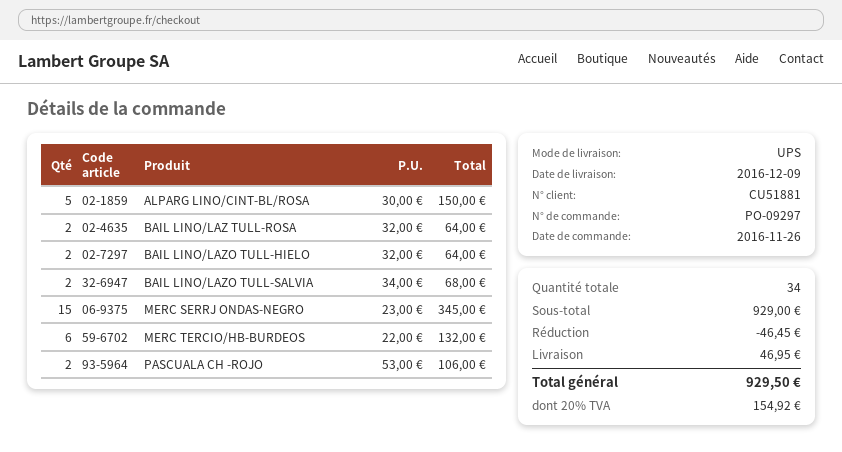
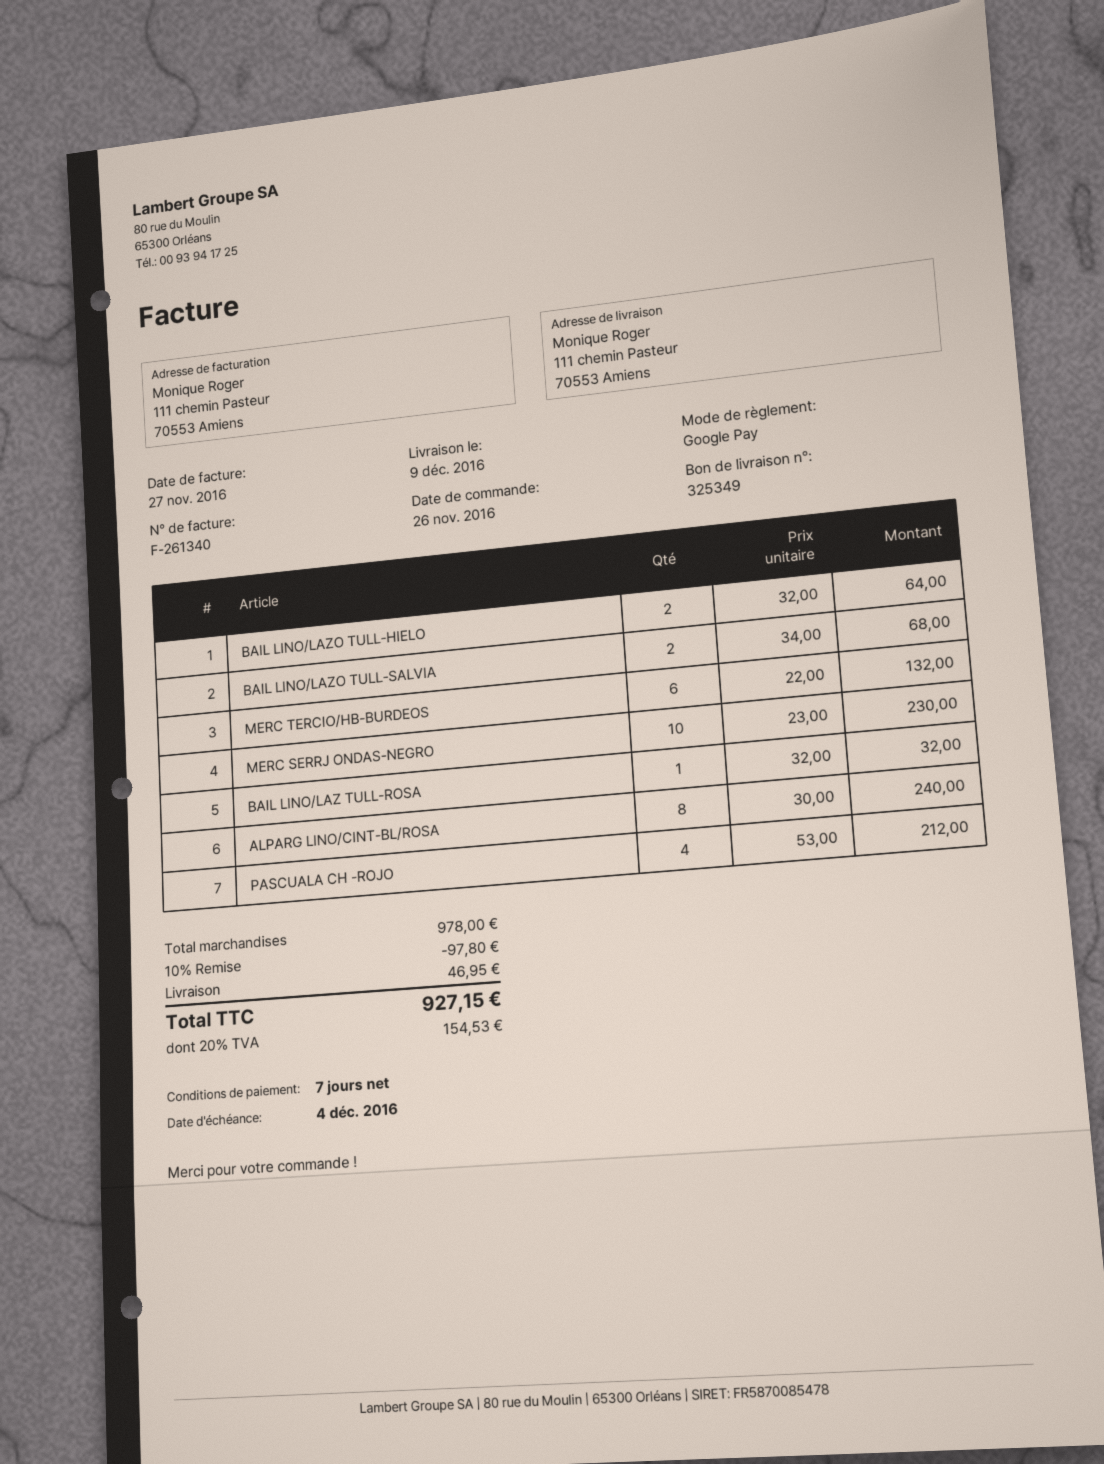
ALPARG LINO/CINT-BL/ROSA: 5 x 30.00 = 150.00 -> 8 x 30.00 = 240.00
BAIL LINO/LAZ TULL-ROSA: 2 x 32.00 = 64.00 -> 1 x 32.00 = 32.00
MERC SERRJ ONDAS-NEGRO: 15 x 23.00 = 345.00 -> 10 x 23.00 = 230.00
PASCUALA CH -ROJO: 2 x 53.00 = 106.00 -> 4 x 53.00 = 212.00
subtotal: 929.00 -> 978.00
discount: 46.45 -> 97.80
tax: 20% = 154.92 -> 20% = 154.53
total: 929.50 -> 927.15

